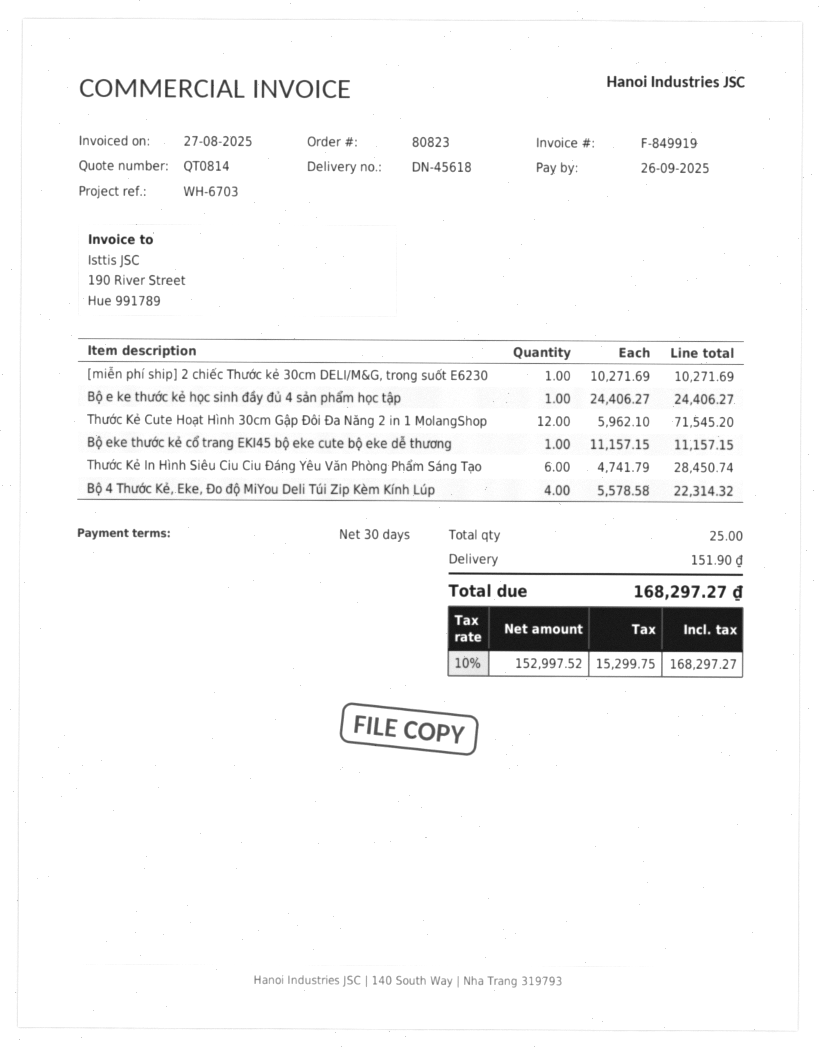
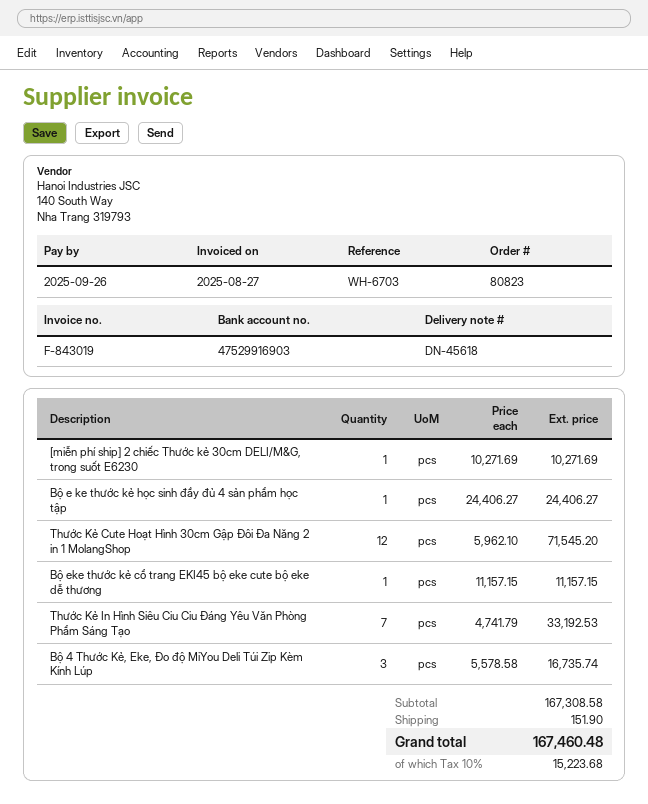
invoice number: F-849919 -> F-843019
Thước Kẻ In Hình Siêu Ciu Ciu Đáng Yêu Văn Phòng Phẩm Sáng Tạo: 6 x 4741.79 = 28450.74 -> 7 x 4741.79 = 33192.53
Bộ 4 Thước Kẻ, Eke, Đo độ MiYou Deli Túi Zip Kèm Kính Lúp: 4 x 5578.58 = 22314.32 -> 3 x 5578.58 = 16735.74
tax: 10% = 15299.75 -> 10% = 15223.68
total: 168297.27 -> 167460.48

